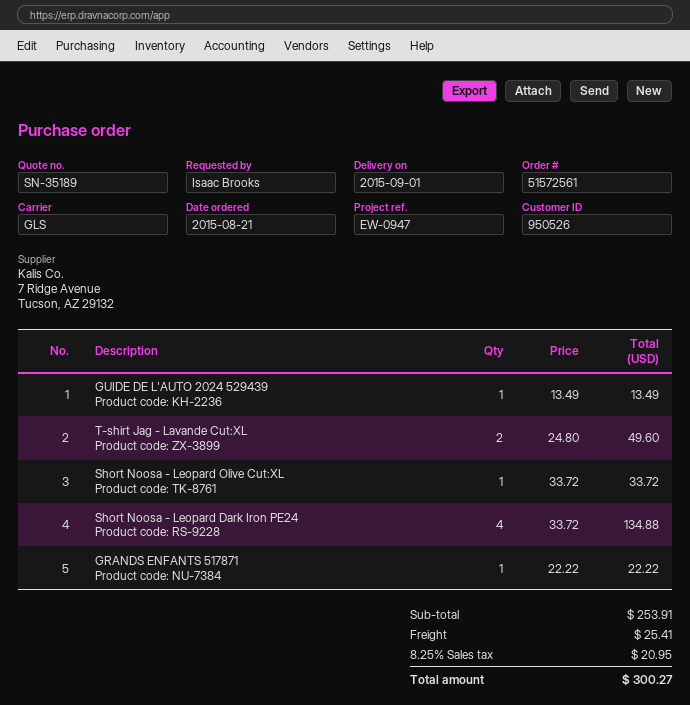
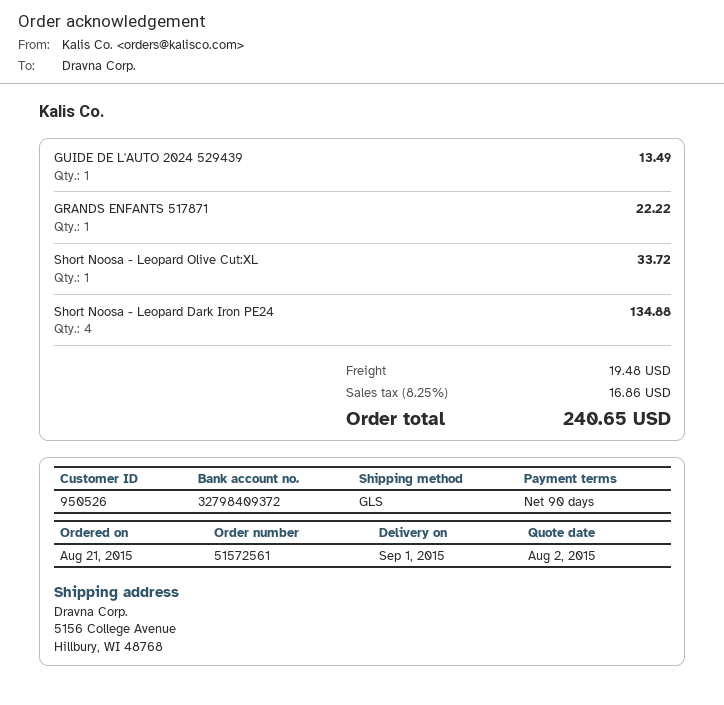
T-shirt Jag - Lavande Cut:XL: 2 for 49.60 -> none
shipping: 25.41 -> 19.48
tax: 8.25% = 20.95 -> 8.25% = 16.86
total: 300.27 -> 240.65

